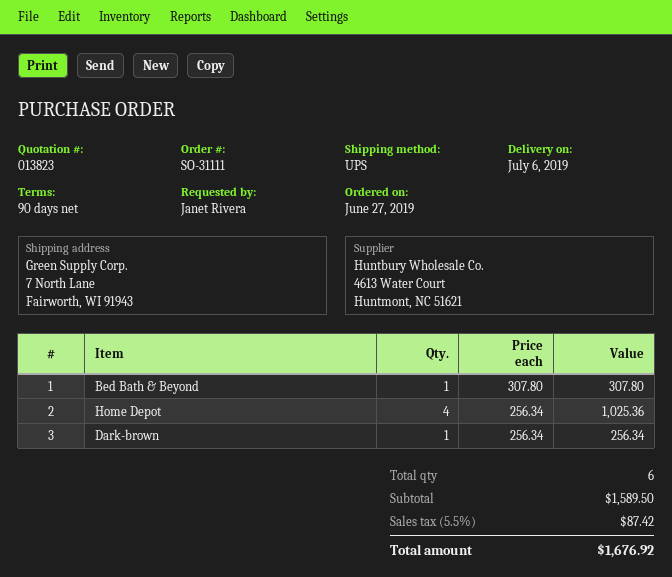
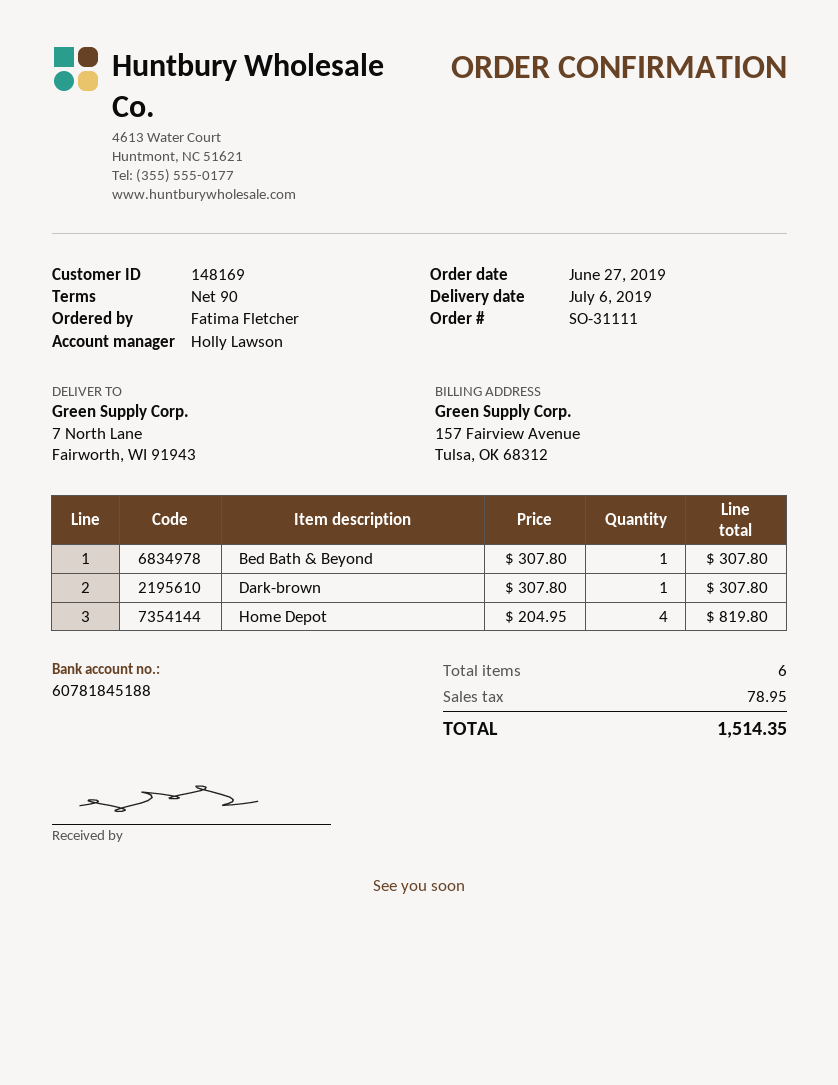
ordered by: Janet Rivera -> Fatima Fletcher
Home Depot: 4 x 256.34 = 1025.36 -> 4 x 204.95 = 819.80
Dark-brown: 1 x 256.34 = 256.34 -> 1 x 307.80 = 307.80
tax: 87.42 -> 78.95
total: 1676.92 -> 1514.35

